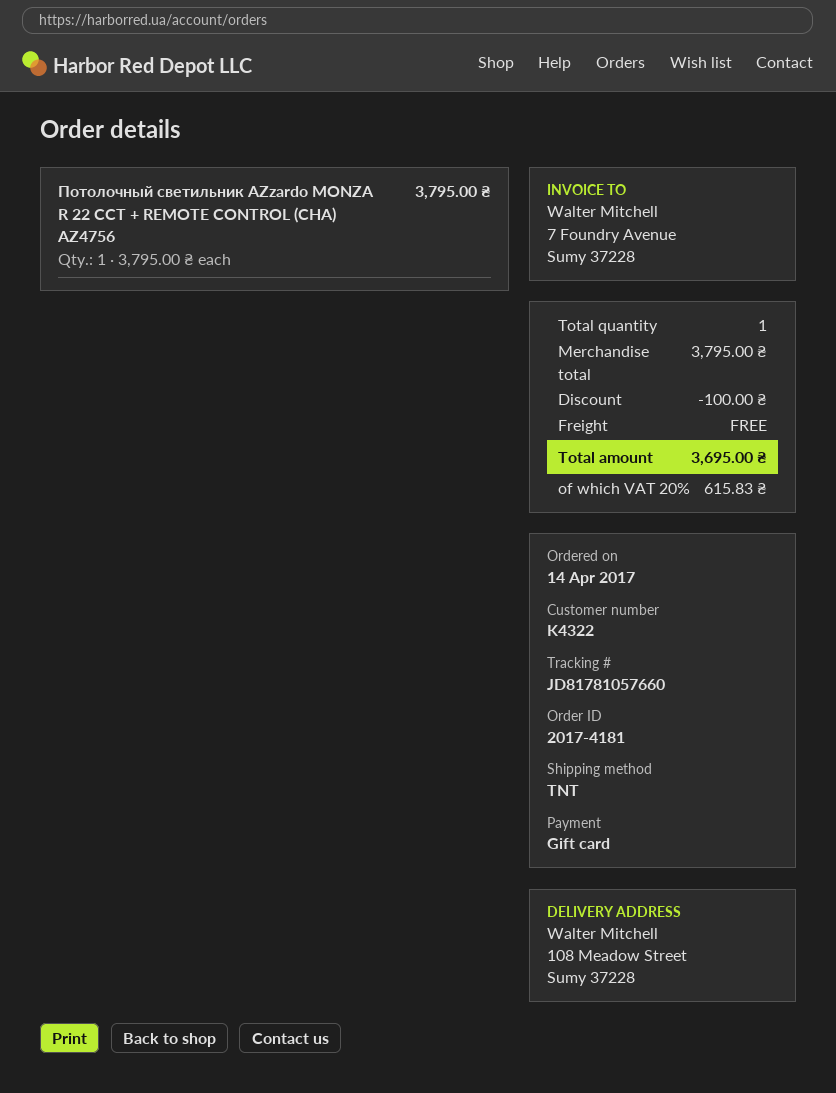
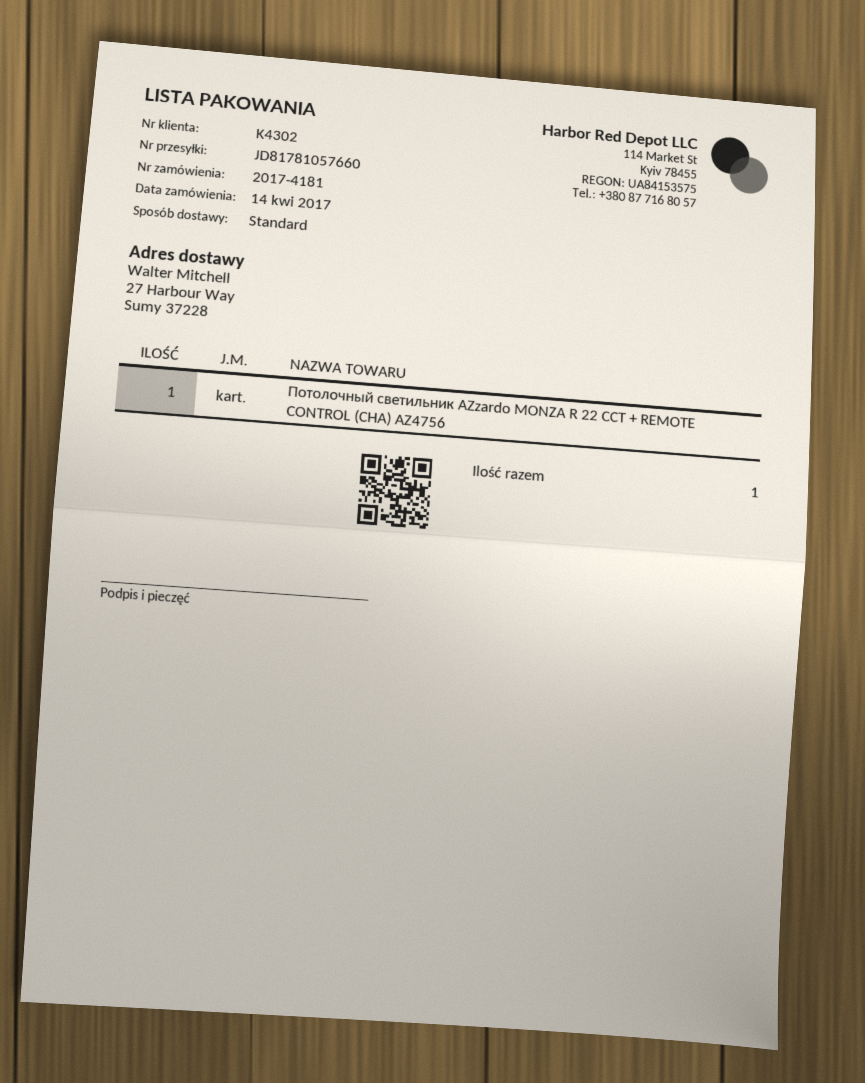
customer number: K4322 -> K4302
shipping method: TNT -> standard
ship to: 108 Meadow Street, Sumy 37228 -> 27 Harbour Way, Sumy 37228

